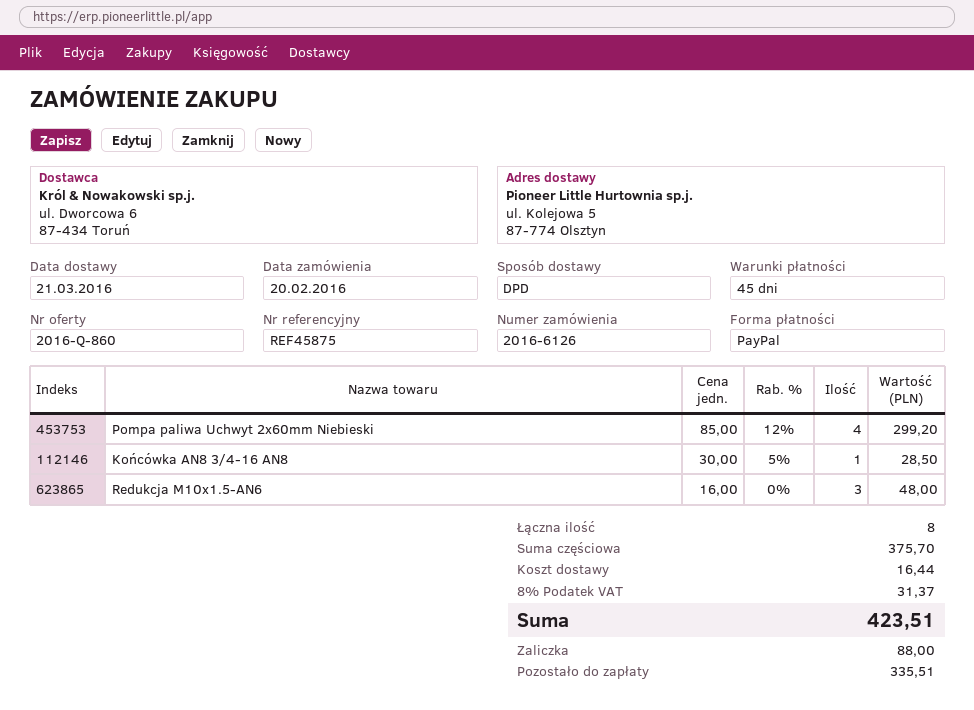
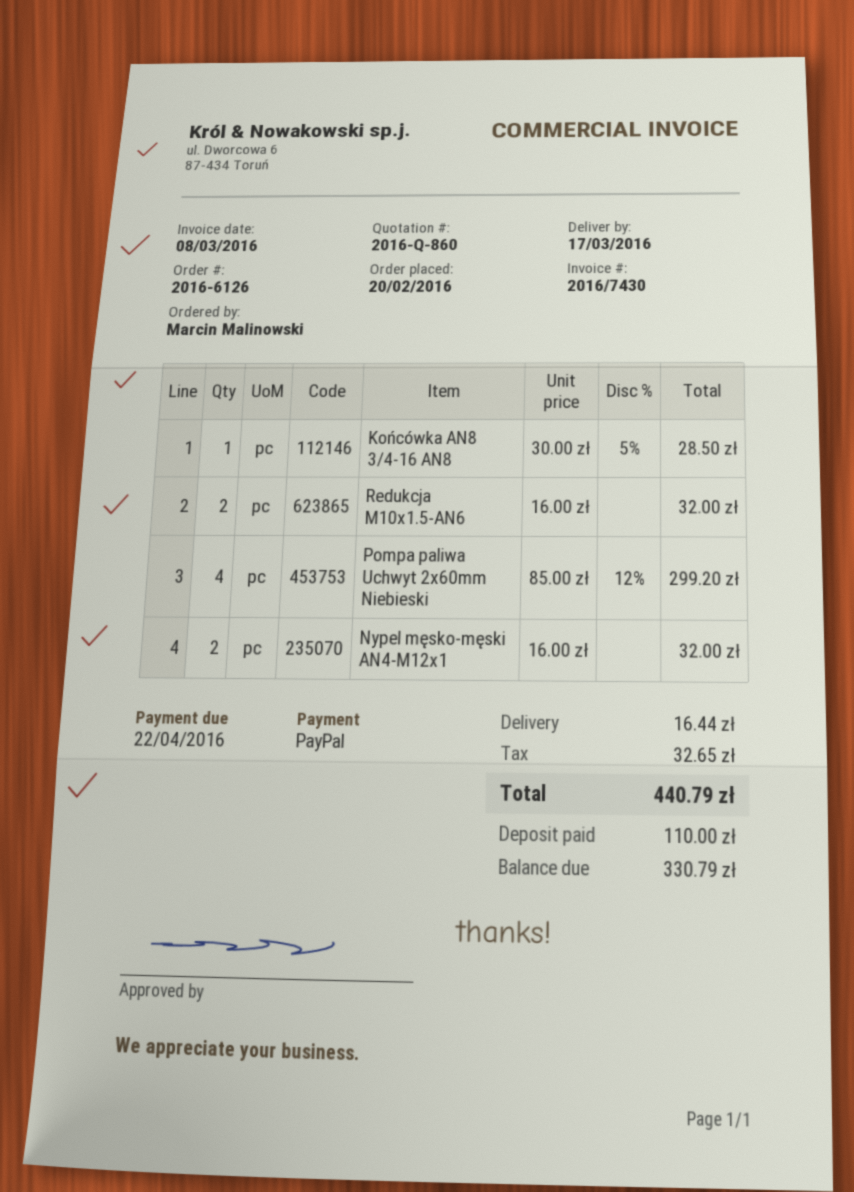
delivery date: 2016-03-21 -> 2016-03-17
Redukcja M10x1.5-AN6: 3 x 16.00 = 48.00 -> 2 x 16.00 = 32.00
Nypel męsko-męski AN4-M12x1: none -> 2 x 16.00 = 32.00
tax: 31.37 -> 32.65
total: 423.51 -> 440.79
deposit: 88.00 -> 110.00
balance: 335.51 -> 330.79

